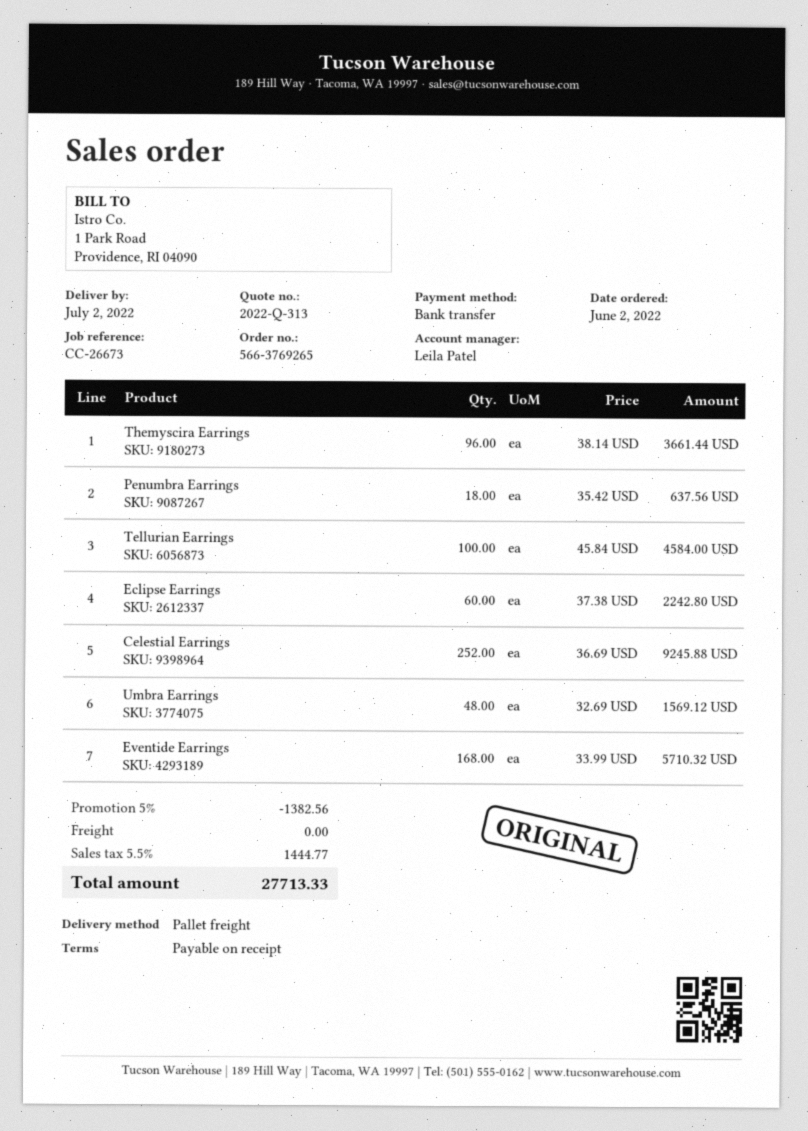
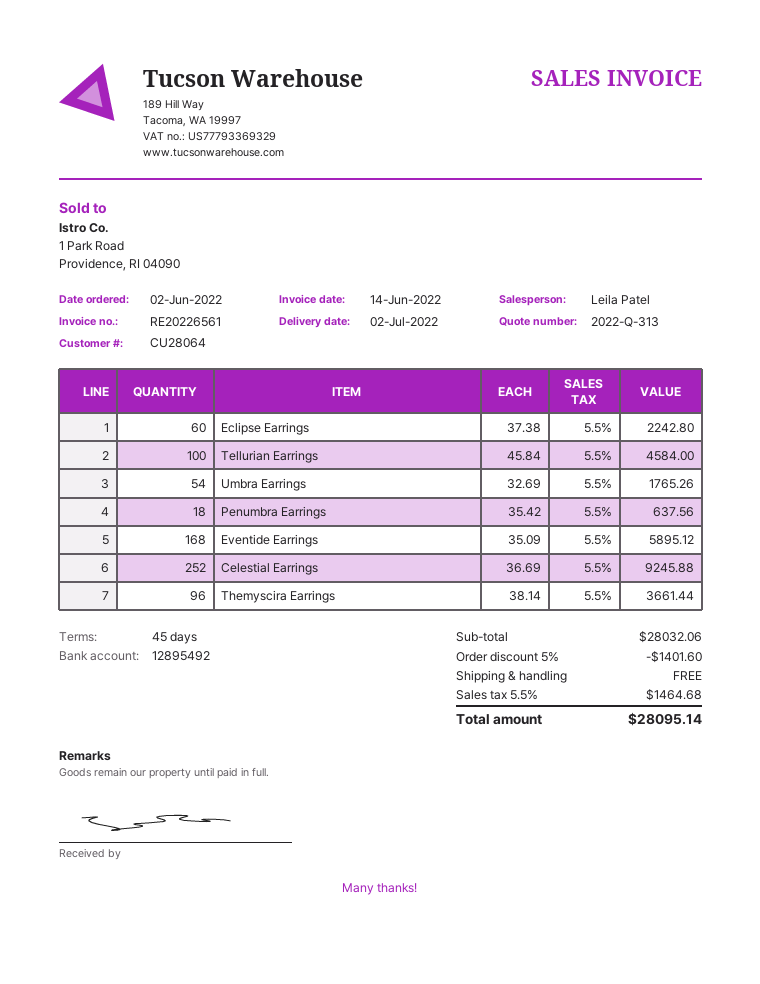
payment terms: on receipt -> 45 days
Umbra Earrings: 48 x 32.69 = 1569.12 -> 54 x 32.69 = 1765.26
Eventide Earrings: 168 x 33.99 = 5710.32 -> 168 x 35.09 = 5895.12
discount: 5% = 1382.56 -> 5% = 1401.60
tax: 5.5% = 1444.77 -> 5.5% = 1464.68
total: 27713.33 -> 28095.14

